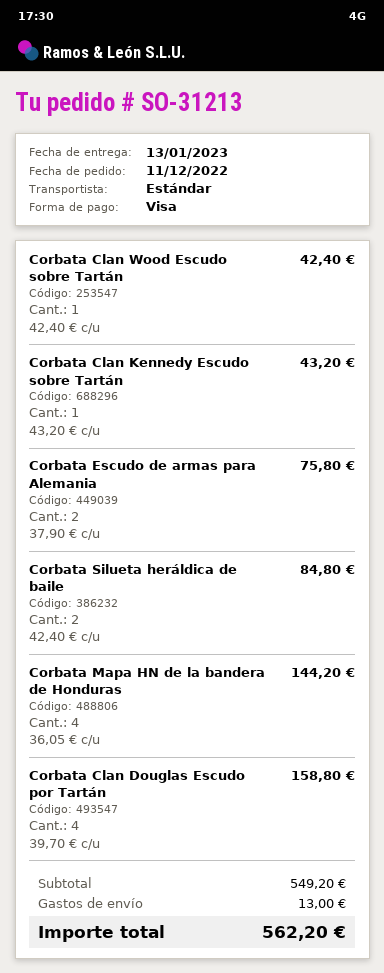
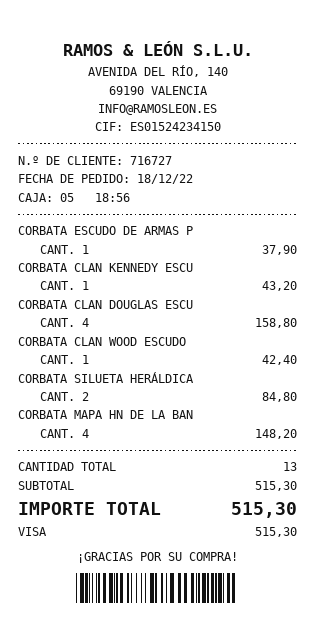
order date: 2022-12-11 -> 2022-12-18
Corbata Escudo de armas para Alemania: 2 for 75.80 -> 1 for 37.90
Corbata Mapa HN de la bandera de Honduras: 4 for 144.20 -> 4 for 148.20
subtotal: 549.20 -> 515.30
shipping: 13.00 -> none
total: 562.20 -> 515.30

